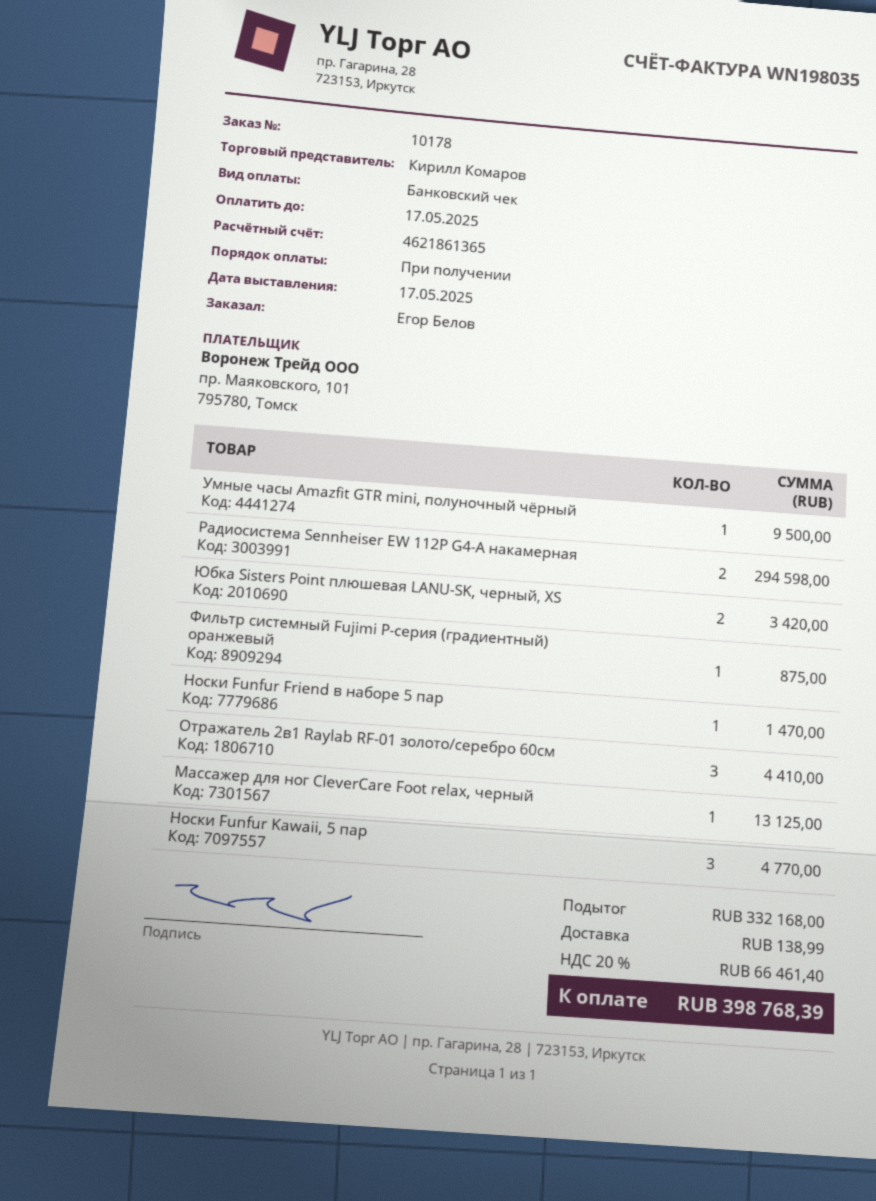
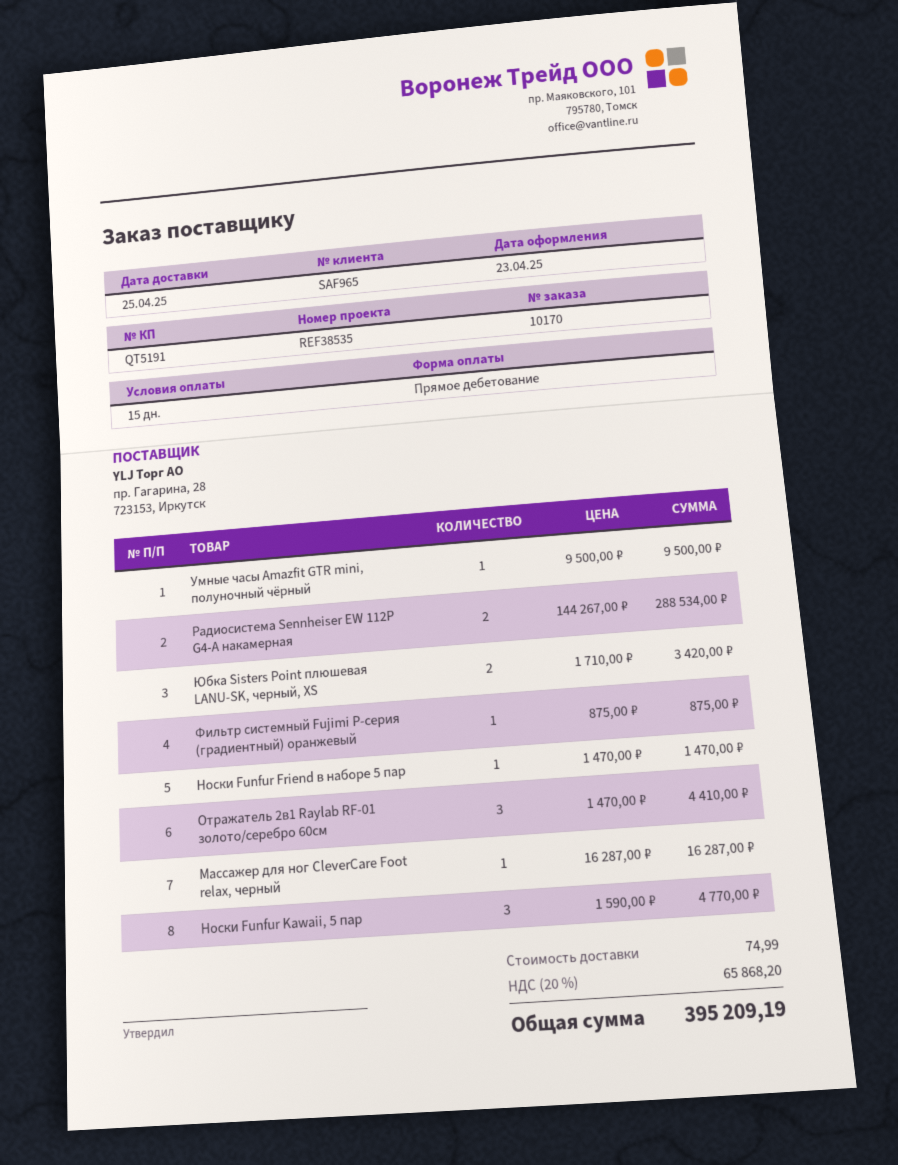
order number: 10178 -> 10170
payment terms: on receipt -> 15 days
payment method: cheque -> direct debit
Радиосистема Sennheiser EW 112P G4-A накамерная: 2 for 294598.00 -> 2 for 288534.00
Массажер для ног CleverCare Foot relax, черный: 1 for 13125.00 -> 1 for 16287.00
shipping: 138.99 -> 74.99
tax: 20% = 66461.40 -> 20% = 65868.20
total: 398768.39 -> 395209.19

